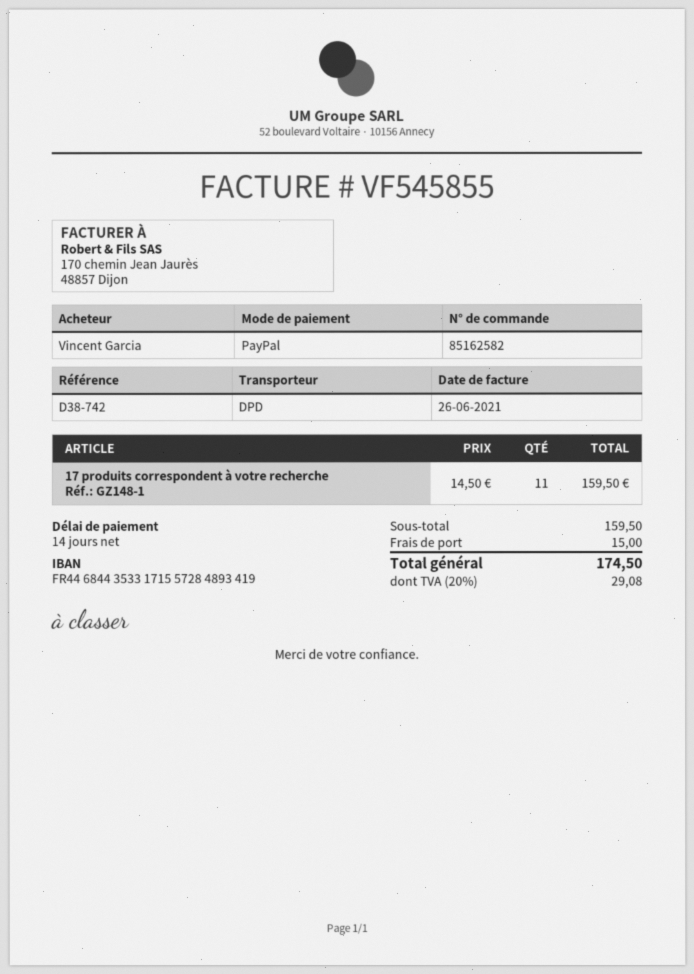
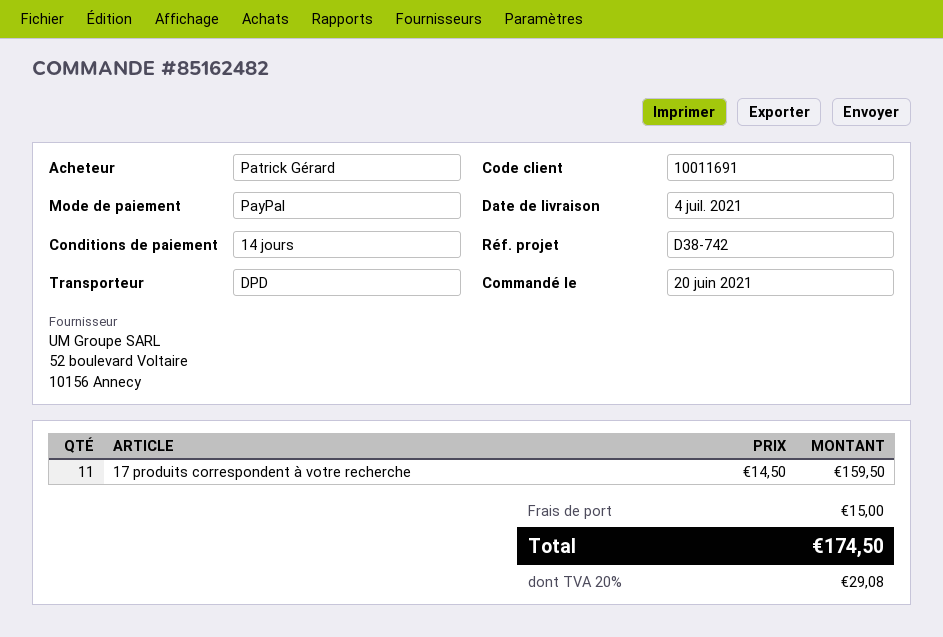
order number: 85162582 -> 85162482
ordered by: Vincent Garcia -> Patrick Gérard

